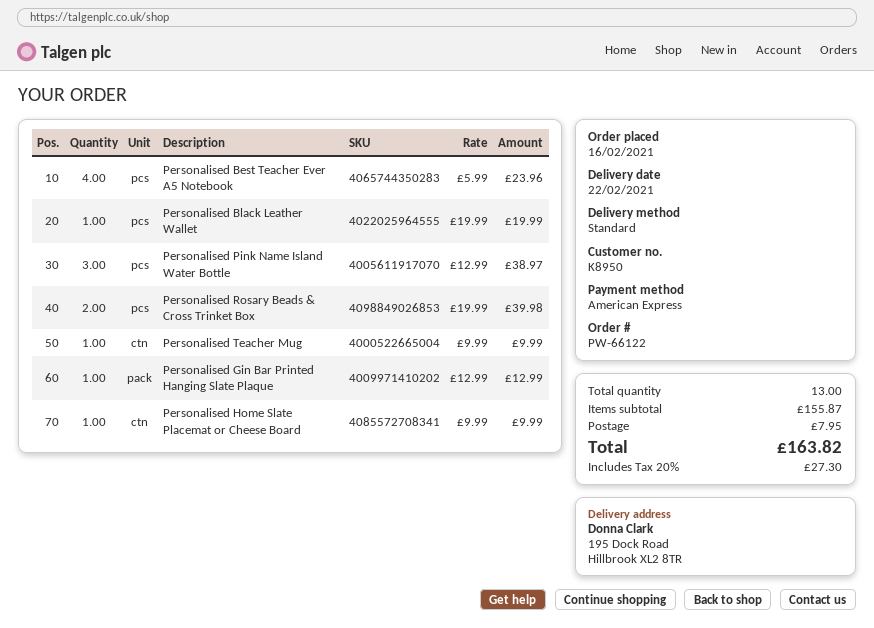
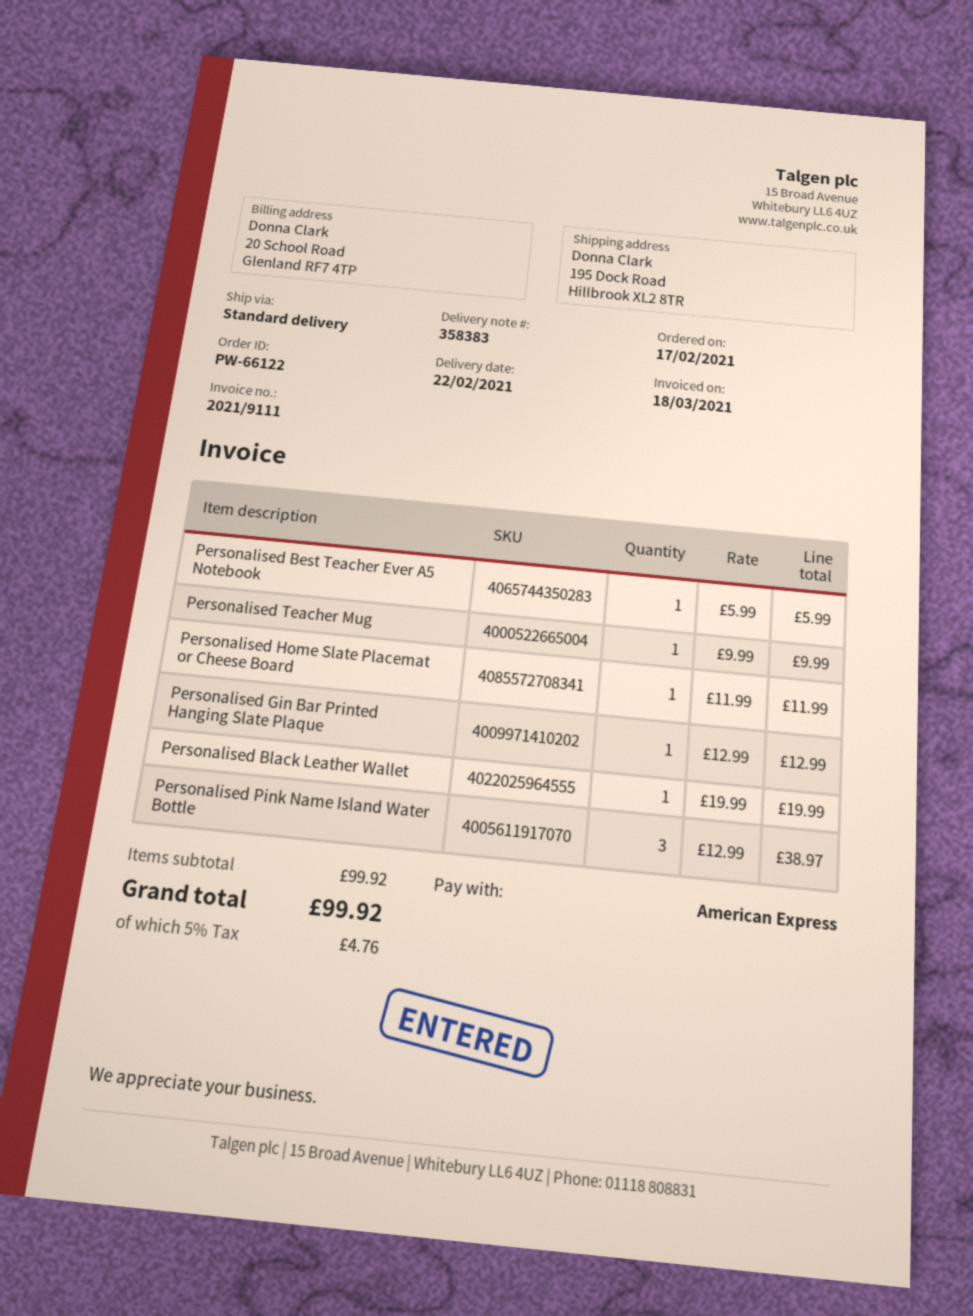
order date: 2021-02-16 -> 2021-02-17
Personalised Best Teacher Ever A5 Notebook: 4 x 5.99 = 23.96 -> 1 x 5.99 = 5.99
Personalised Rosary Beads & Cross Trinket Box: 2 x 19.99 = 39.98 -> none
Personalised Home Slate Placemat or Cheese Board: 1 x 9.99 = 9.99 -> 1 x 11.99 = 11.99
subtotal: 155.87 -> 99.92
shipping: 7.95 -> none
tax: 20% = 27.30 -> 5% = 4.76
total: 163.82 -> 99.92

